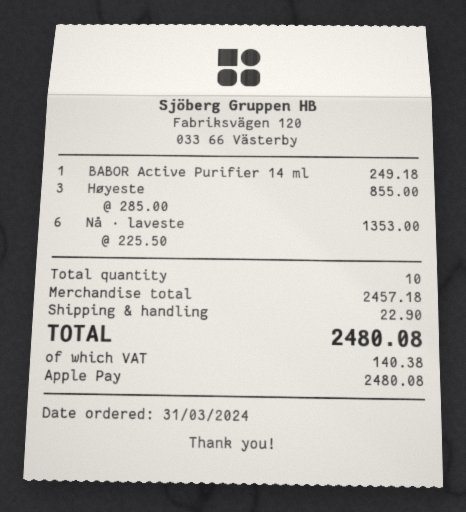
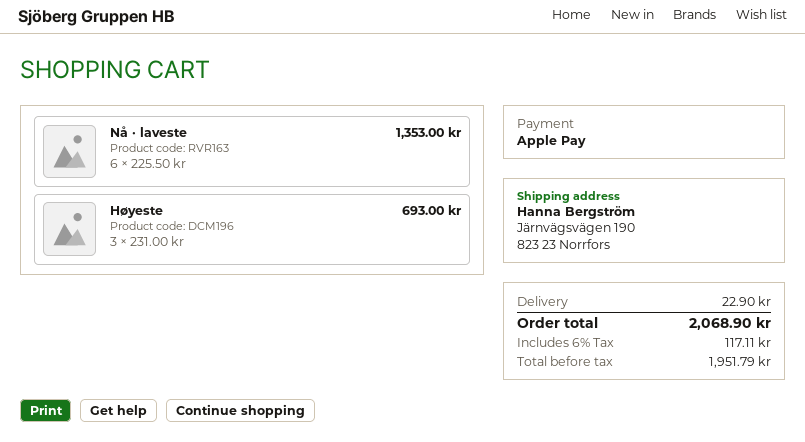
BABOR Active Purifier 14 ml: 1 x 249.18 = 249.18 -> none
Høyeste: 3 x 285.00 = 855.00 -> 3 x 231.00 = 693.00
tax: 140.38 -> 117.11
total: 2480.08 -> 2068.90

